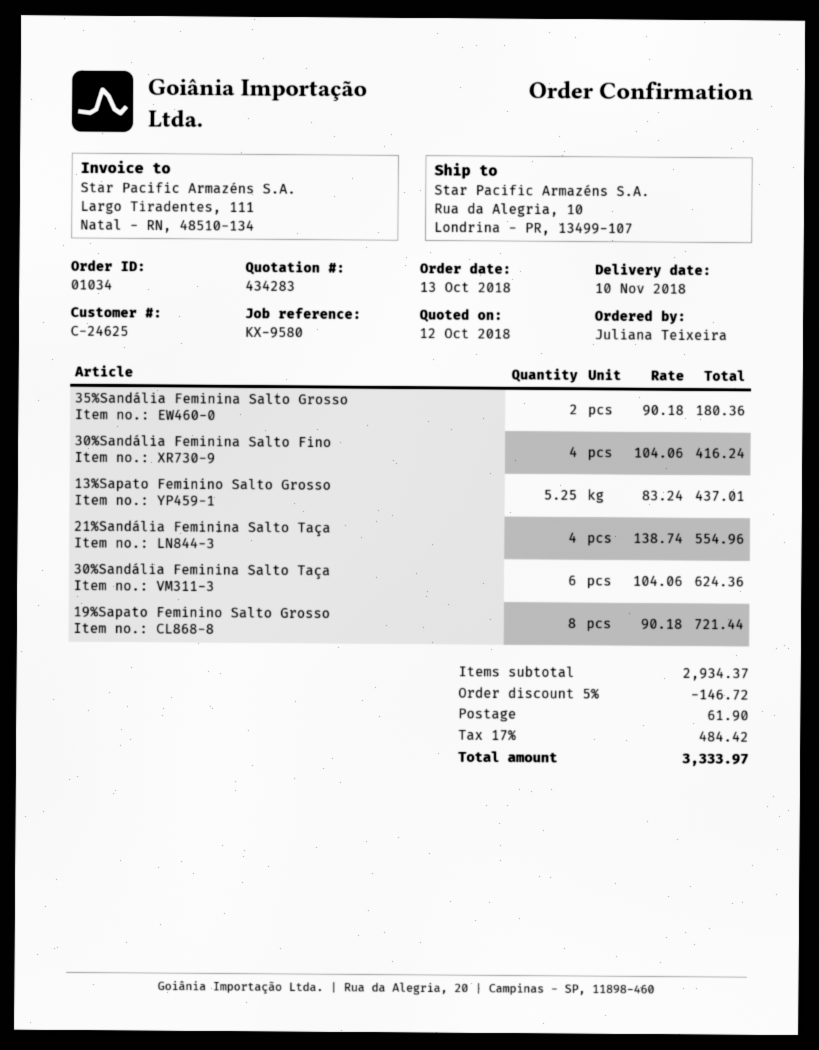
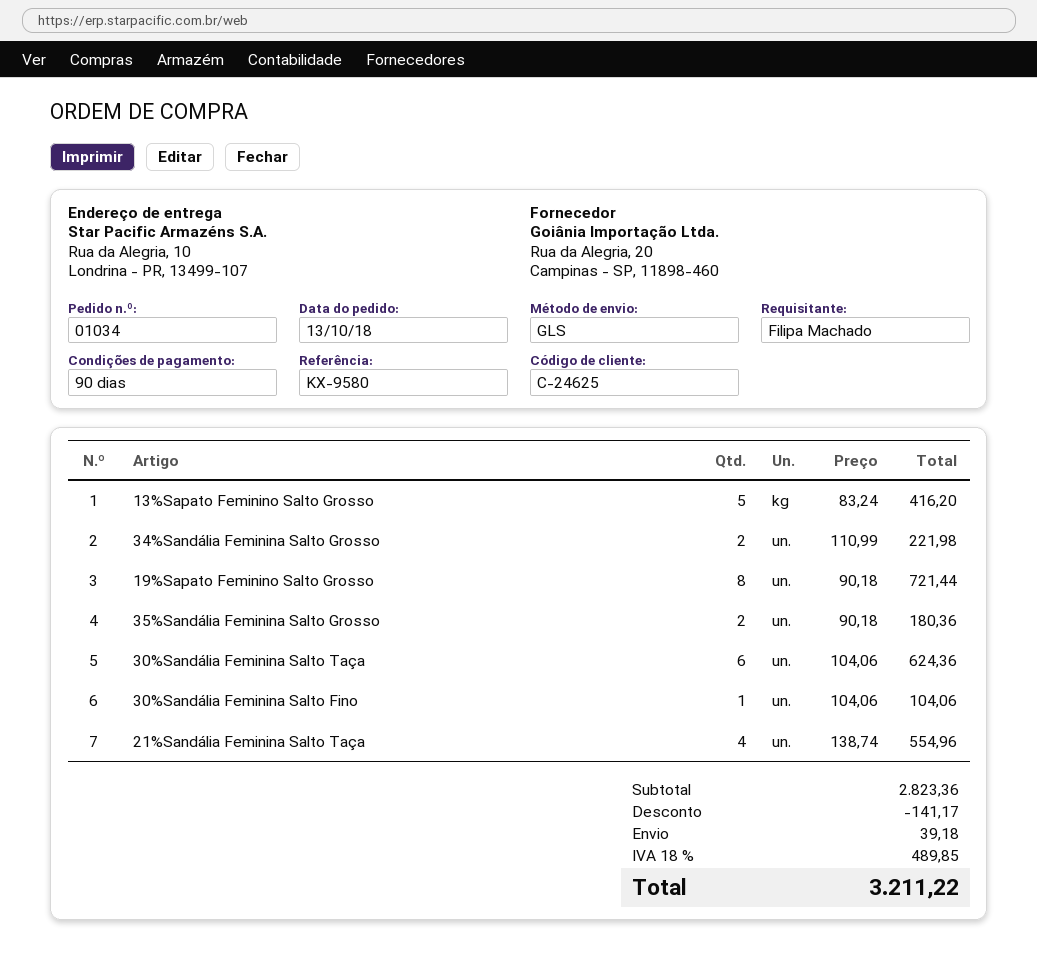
ordered by: Juliana Teixeira -> Filipa Machado
30%Sandália Feminina Salto Fino: 4 x 104.06 = 416.24 -> 1 x 104.06 = 104.06
13%Sapato Feminino Salto Grosso: 5.25 x 83.24 = 437.01 -> 5 x 83.24 = 416.20
34%Sandália Feminina Salto Grosso: none -> 2 x 110.99 = 221.98
subtotal: 2934.37 -> 2823.36
discount: 146.72 -> 141.17
shipping: 61.90 -> 39.18
tax: 17% = 484.42 -> 18% = 489.85
total: 3333.97 -> 3211.22

